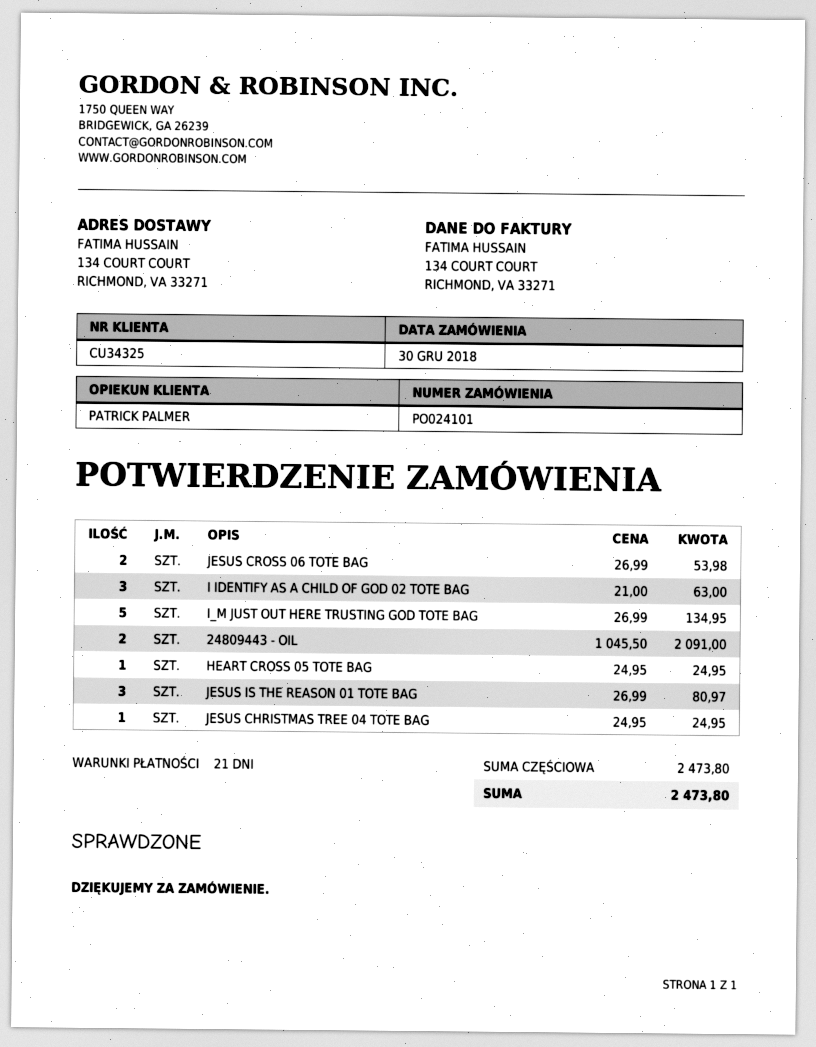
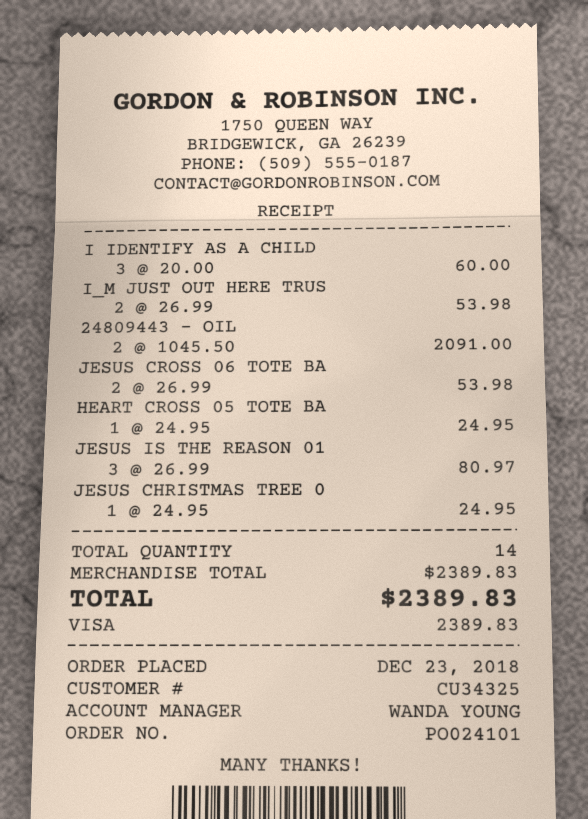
order date: 2018-12-30 -> 2018-12-23
sales rep: PATRICK PALMER -> WANDA YOUNG
I IDENTIFY AS A CHILD OF GOD 02 TOTE BAG: 3 x 21.00 = 63.00 -> 3 x 20.00 = 60.00
I_M JUST OUT HERE TRUSTING GOD TOTE BAG: 5 x 26.99 = 134.95 -> 2 x 26.99 = 53.98
subtotal: 2473.80 -> 2389.83
total: 2473.80 -> 2389.83

